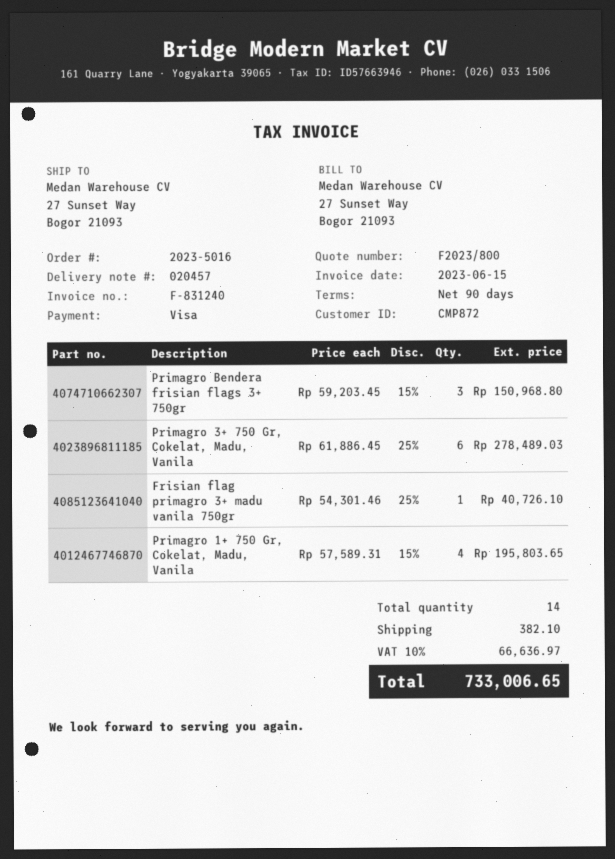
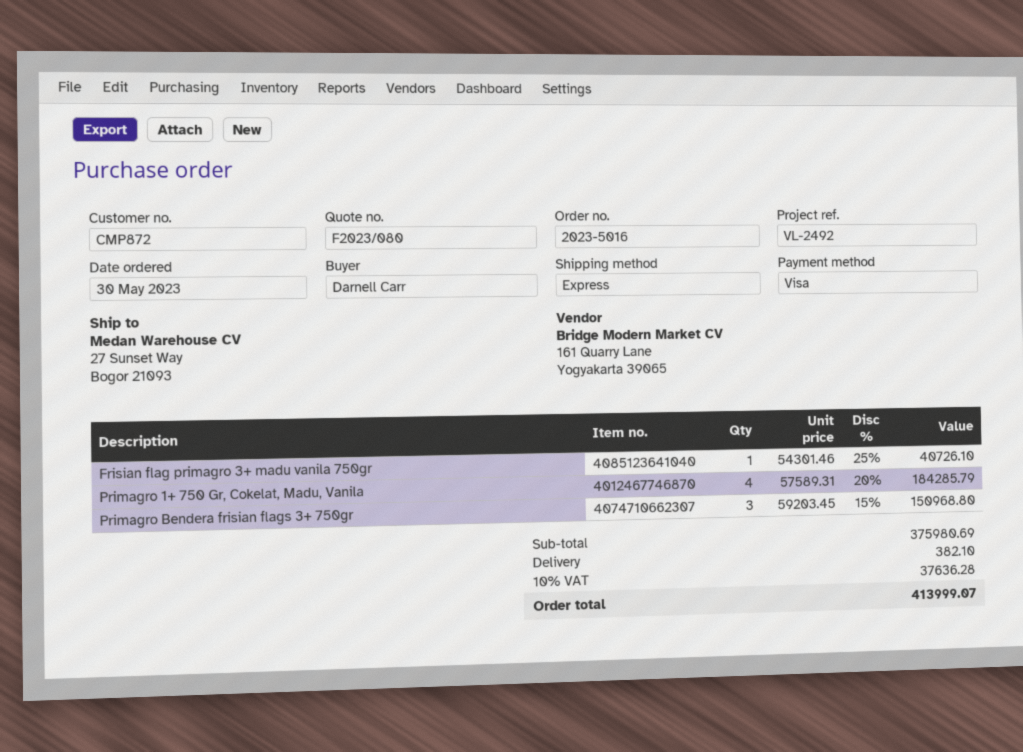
quote number: F2023/800 -> F2023/080
Primagro 3+ 750 Gr, Cokelat, Madu, Vanila: 6 x 61886.45 - 25% = 278489.03 -> none
Primagro 1+ 750 Gr, Cokelat, Madu, Vanila: 4 x 57589.31 - 15% = 195803.65 -> 4 x 57589.31 - 20% = 184285.79
tax: 10% = 66636.97 -> 10% = 37636.28
total: 733006.65 -> 413999.07

